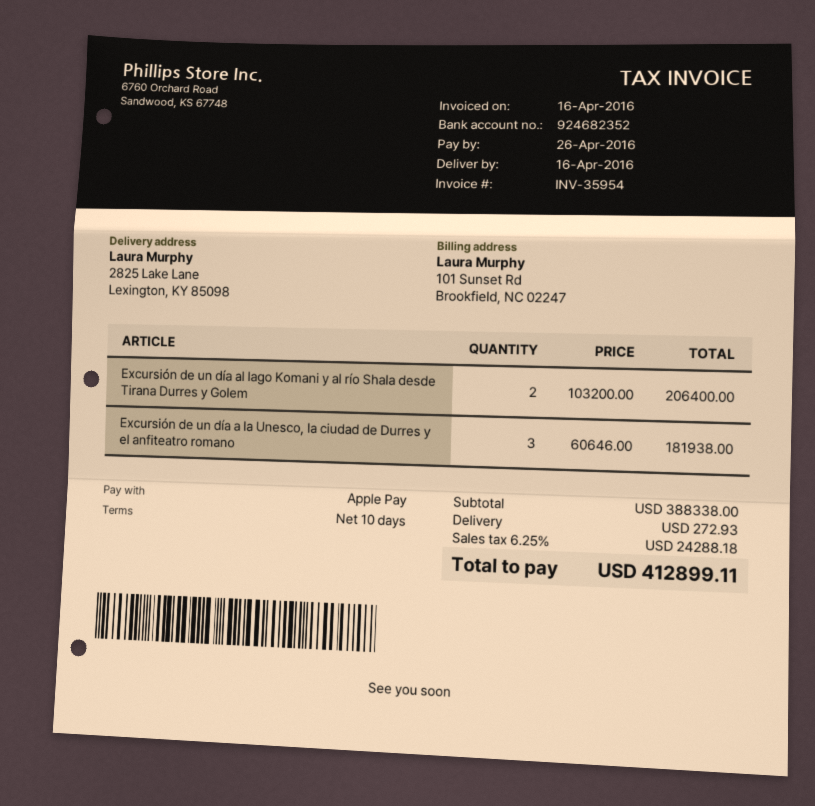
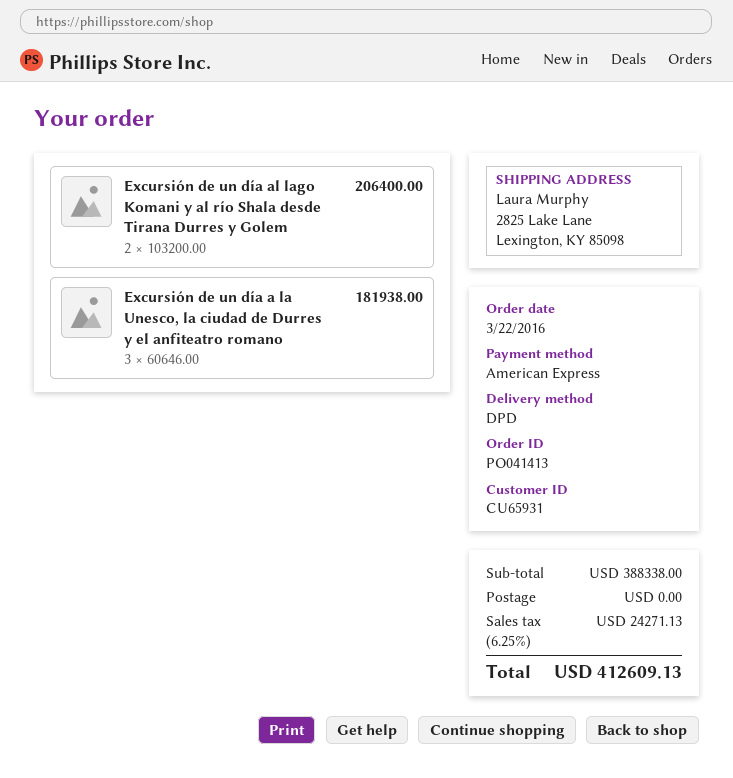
payment method: Apple Pay -> American Express
shipping: 272.93 -> 0.00
tax: 6.25% = 24288.18 -> 6.25% = 24271.13
total: 412899.11 -> 412609.13

